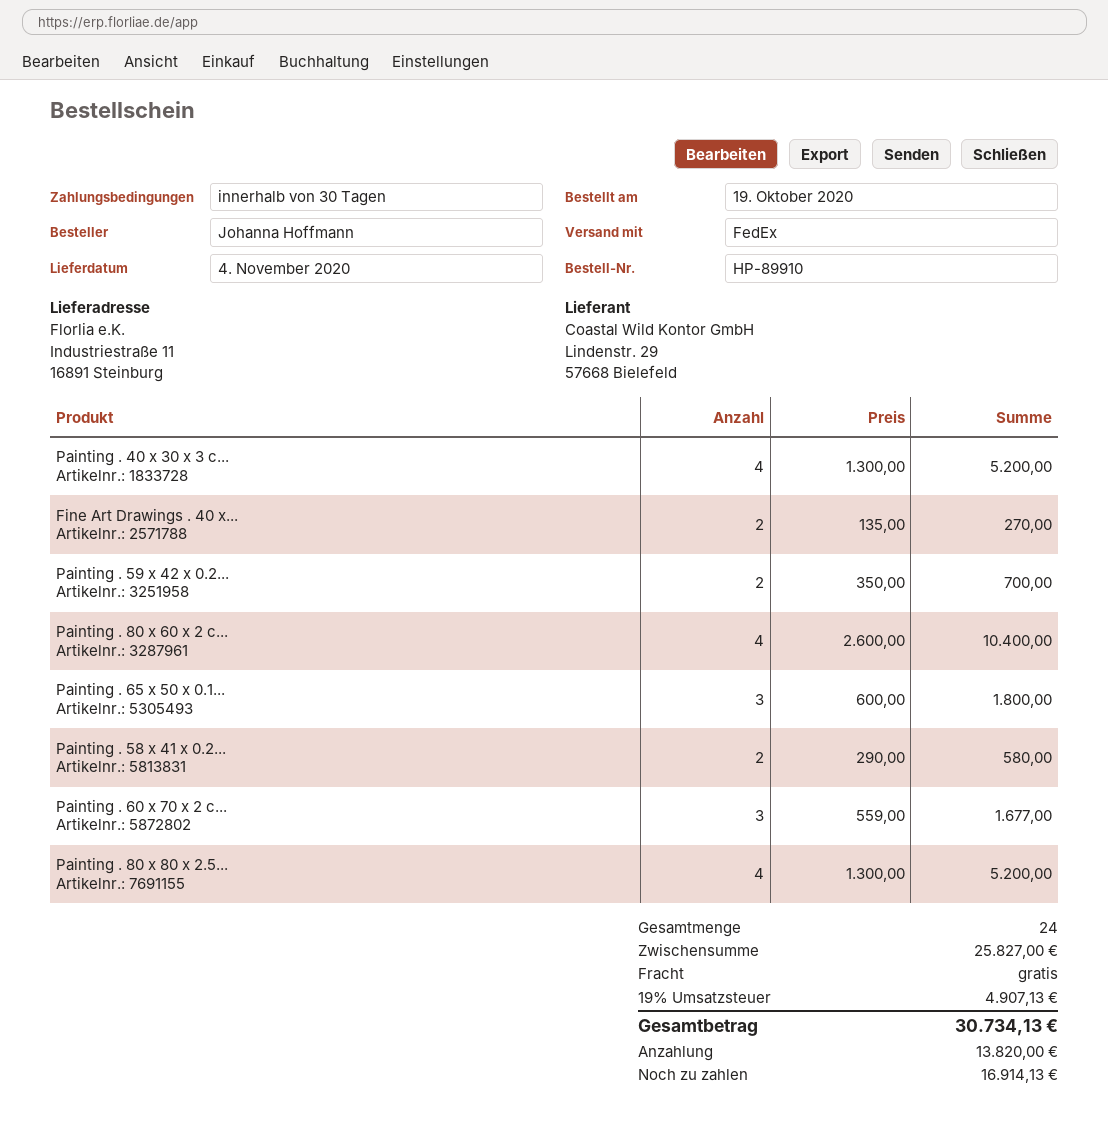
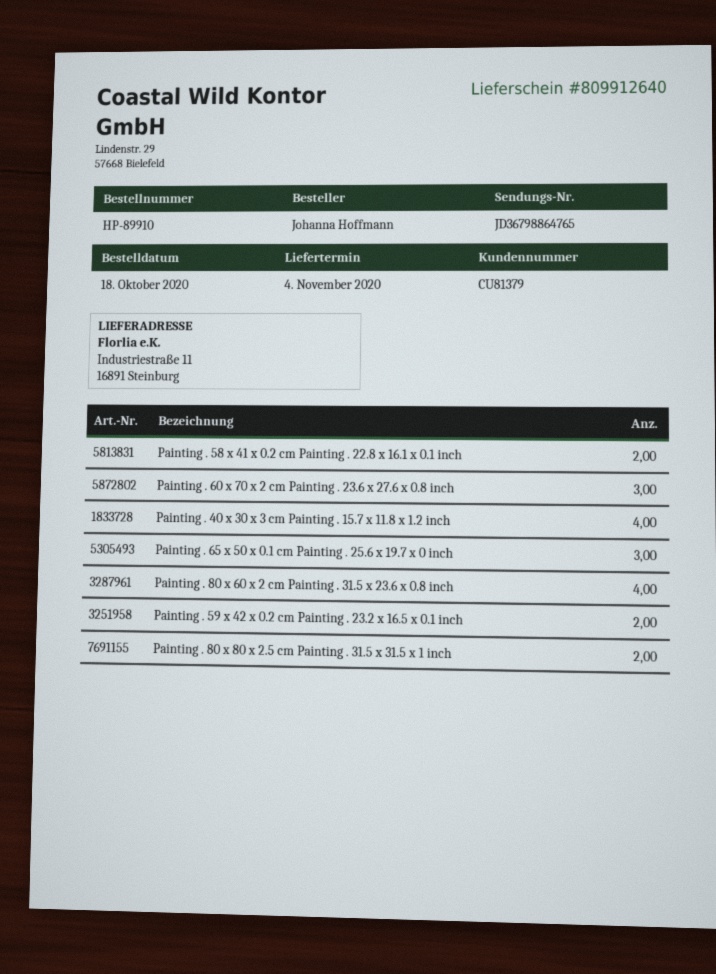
order date: 2020-10-19 -> 2020-10-18
Fine Art Drawings . 40 x...: 2 -> none
Painting . 80 x 80 x 2.5...: 4 -> 2

